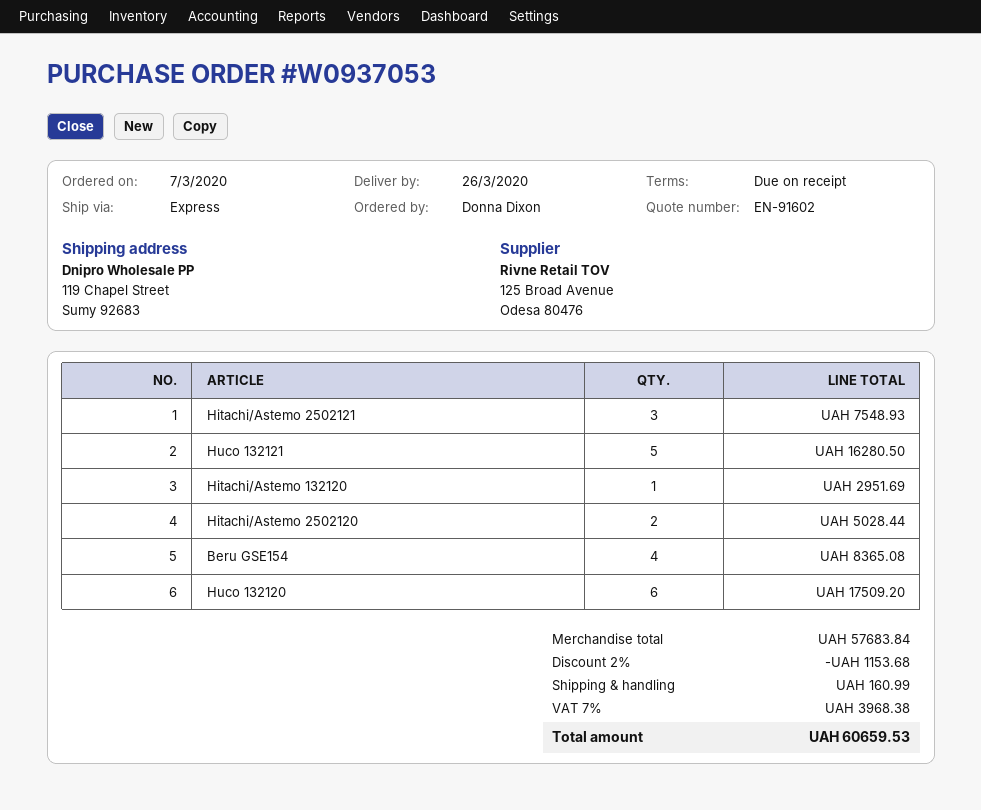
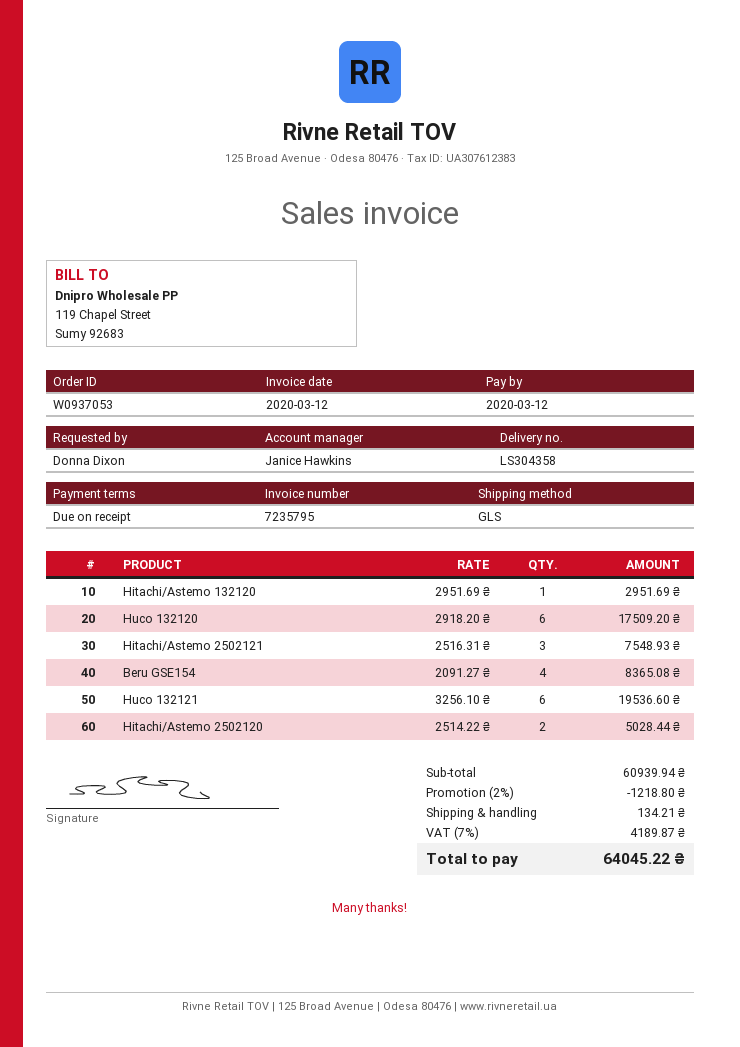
shipping method: express -> GLS
Huco 132121: 5 for 16280.50 -> 6 for 19536.60
subtotal: 57683.84 -> 60939.94
discount: 2% = 1153.68 -> 2% = 1218.80
shipping: 160.99 -> 134.21
tax: 7% = 3968.38 -> 7% = 4189.87
total: 60659.53 -> 64045.22

